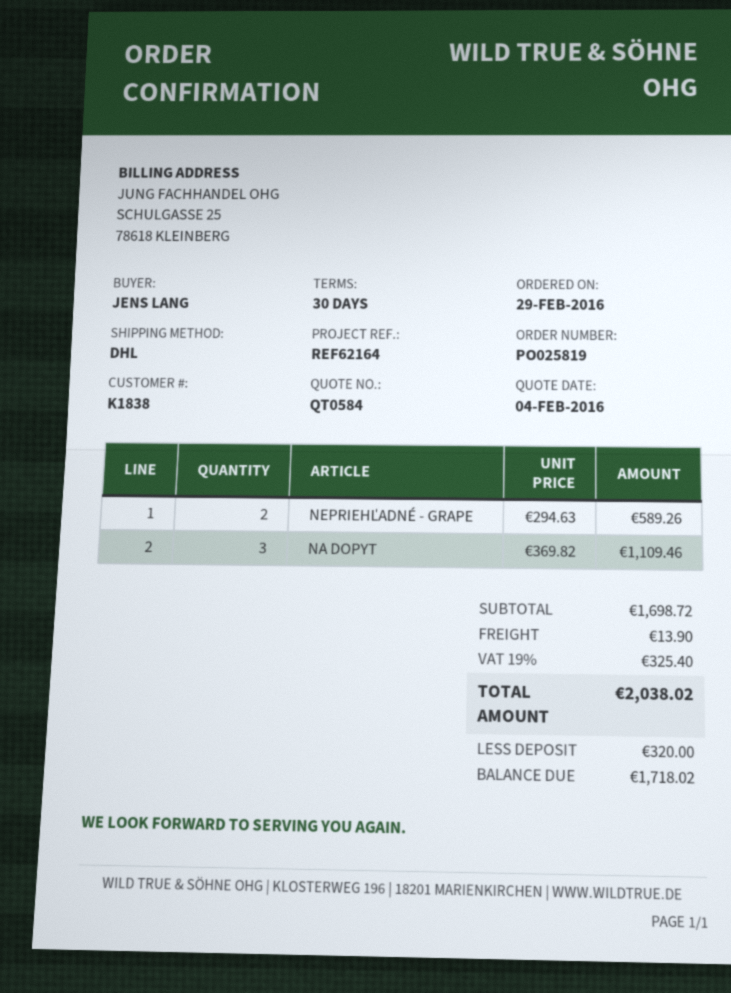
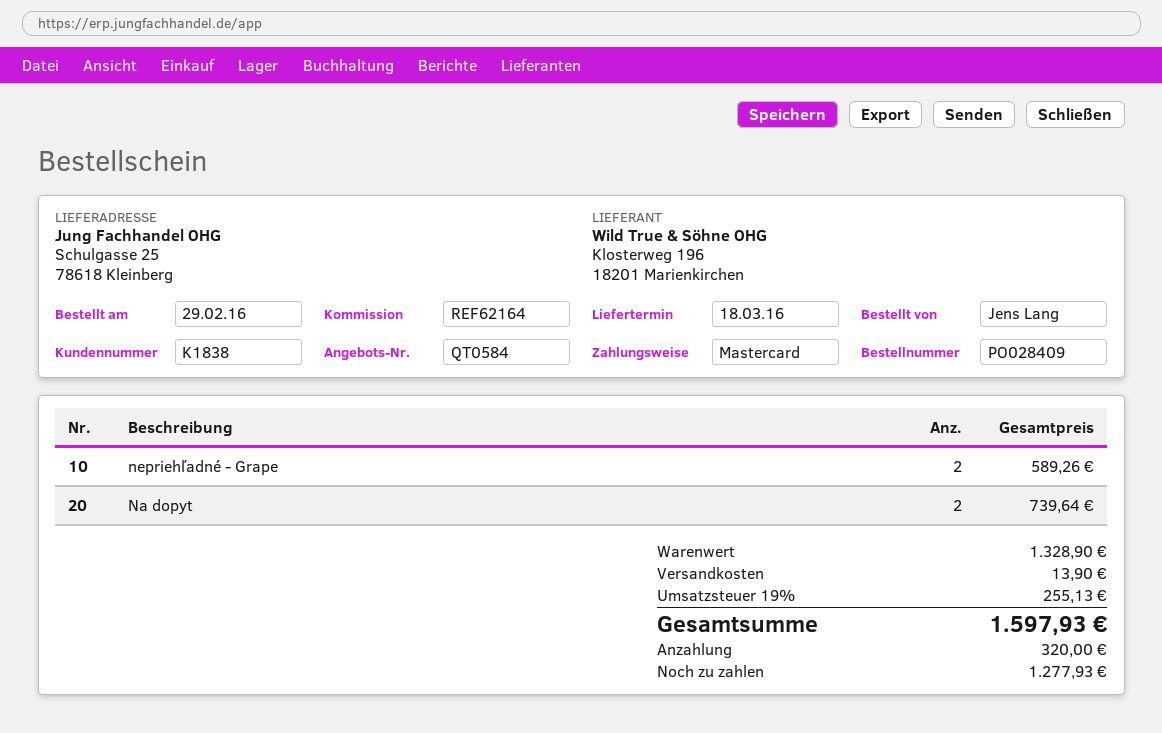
order number: PO025819 -> PO028409
NA DOPYT: 3 for 1109.46 -> 2 for 739.64
subtotal: 1698.72 -> 1328.90
tax: 19% = 325.40 -> 19% = 255.13
total: 2038.02 -> 1597.93
balance: 1718.02 -> 1277.93

